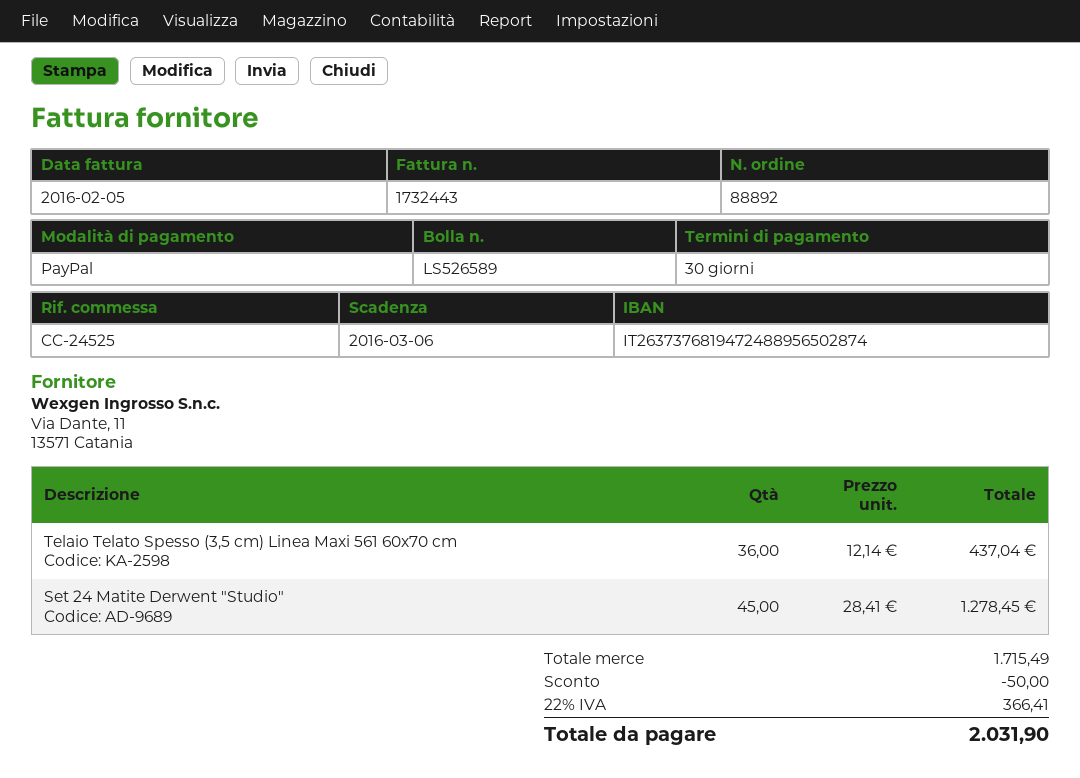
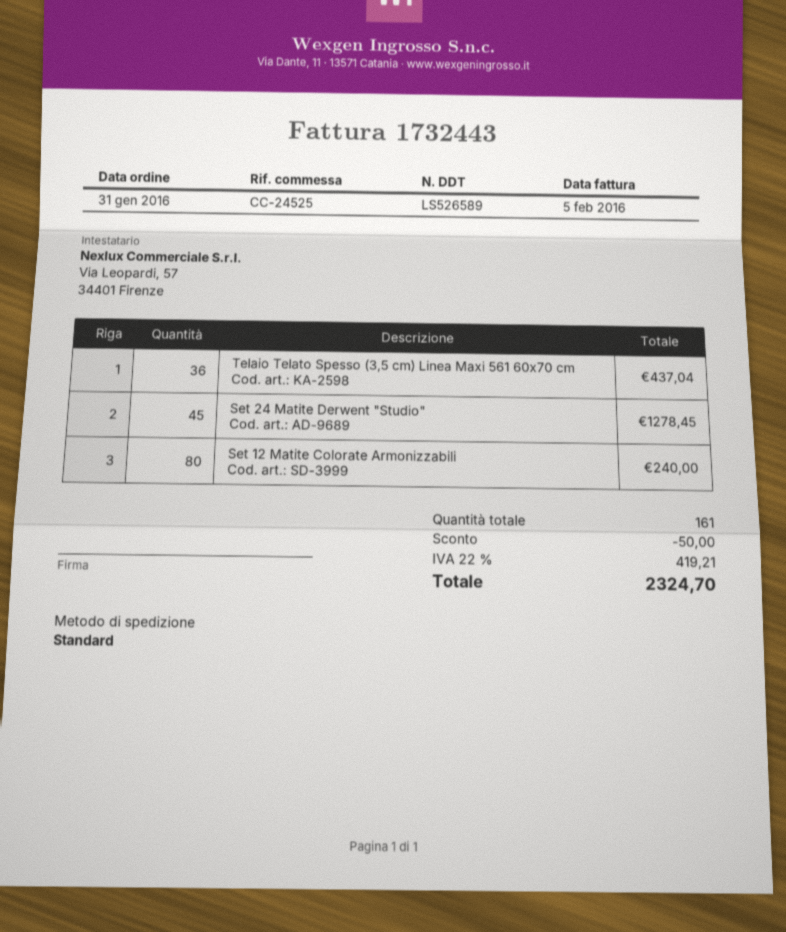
Set 12 Matite Colorate Armonizzabili: none -> 80 for 240.00
tax: 22% = 366.41 -> 22% = 419.21
total: 2031.90 -> 2324.70

